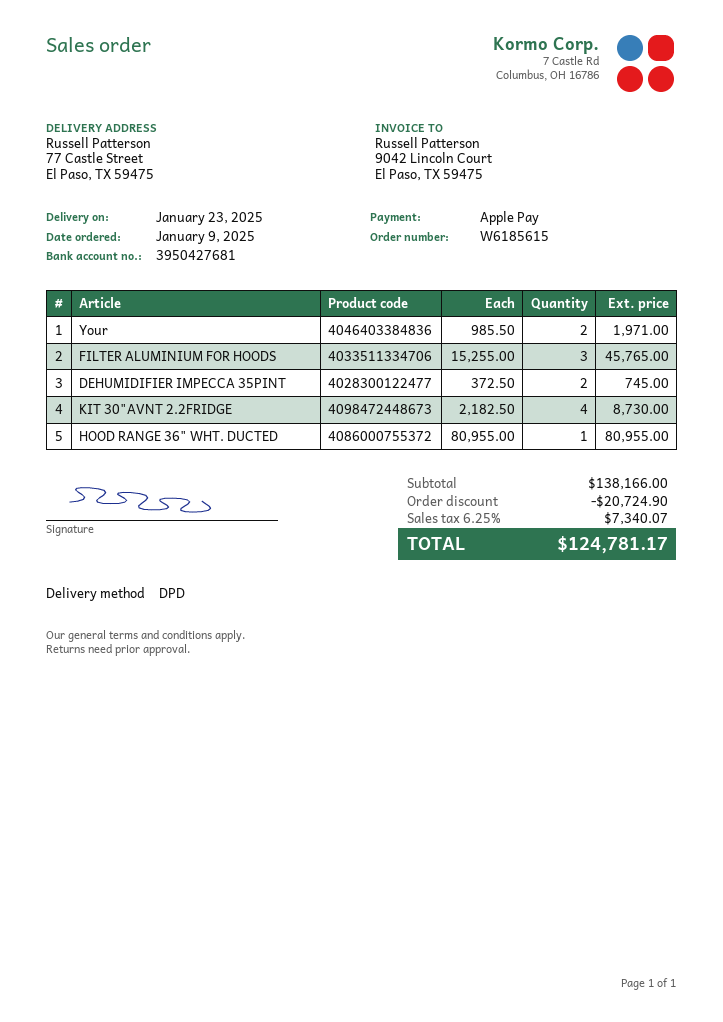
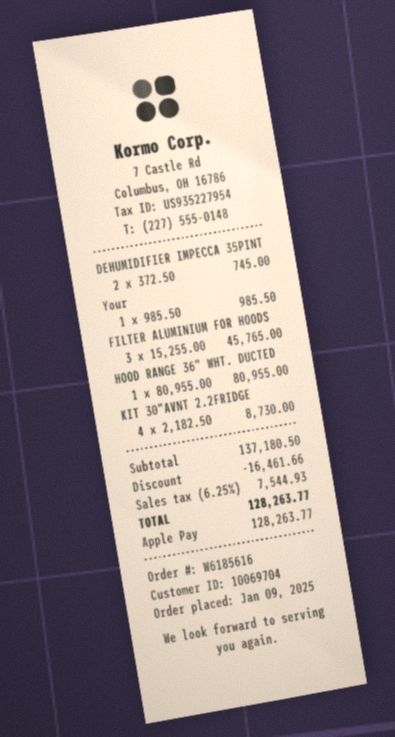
order number: W6185615 -> W6185616
Your: 2 x 985.50 = 1971.00 -> 1 x 985.50 = 985.50
subtotal: 138166.00 -> 137180.50
discount: 20724.90 -> 16461.66
tax: 6.25% = 7340.07 -> 6.25% = 7544.93
total: 124781.17 -> 128263.77

